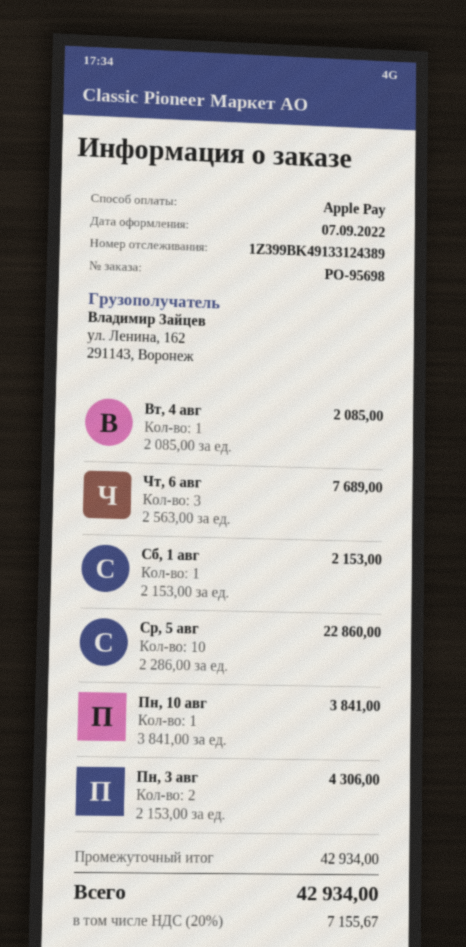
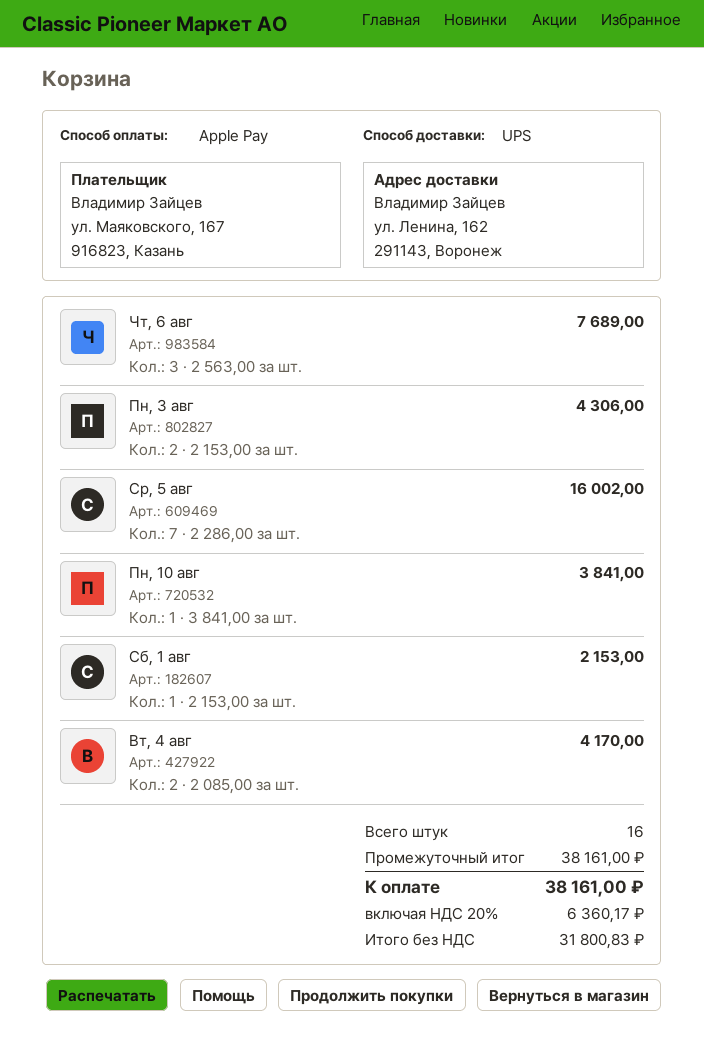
Вт, 4 авг: 1 x 2085.00 = 2085.00 -> 2 x 2085.00 = 4170.00
Ср, 5 авг: 10 x 2286.00 = 22860.00 -> 7 x 2286.00 = 16002.00
subtotal: 42934.00 -> 38161.00
tax: 20% = 7155.67 -> 20% = 6360.17
total: 42934.00 -> 38161.00

